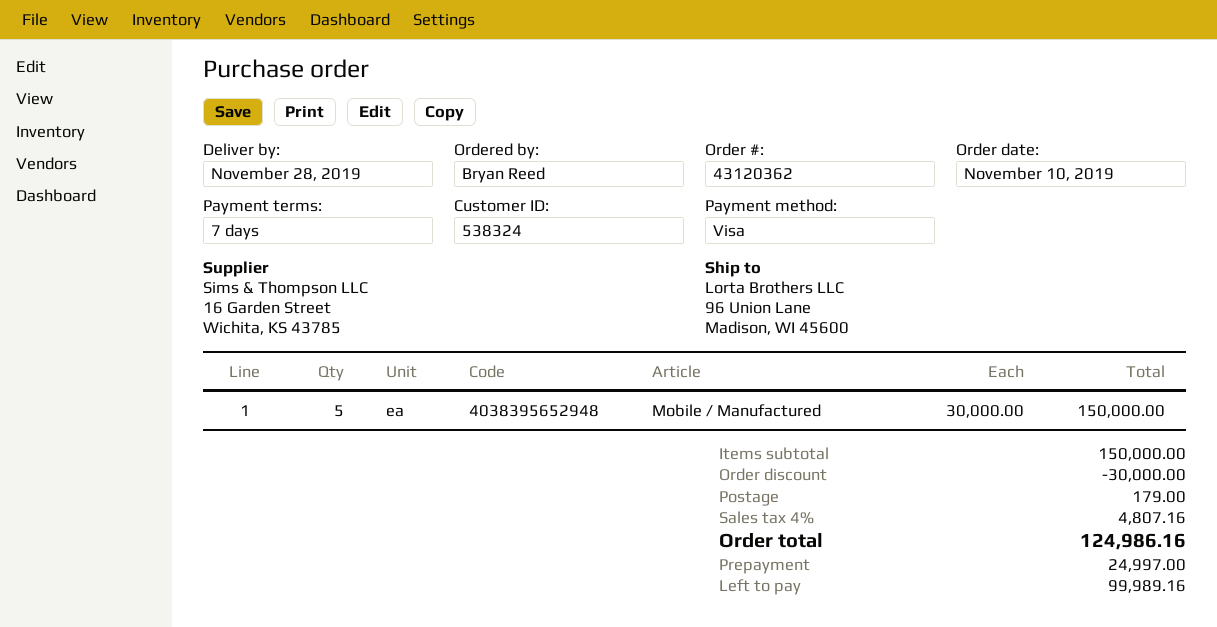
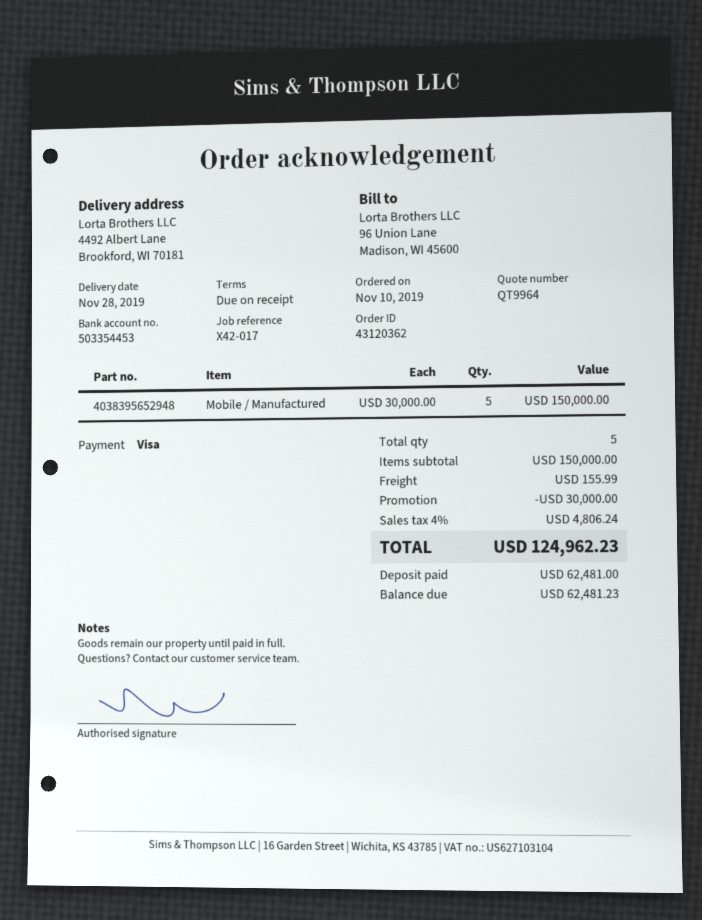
payment terms: 7 days -> on receipt
ship to: 96 Union Lane, Madison, WI 45600 -> 4492 Albert Lane, Brookford, WI 70181
shipping: 179.00 -> 155.99
tax: 4% = 4807.16 -> 4% = 4806.24
total: 124986.16 -> 124962.23
deposit: 24997.00 -> 62481.00
balance: 99989.16 -> 62481.23

